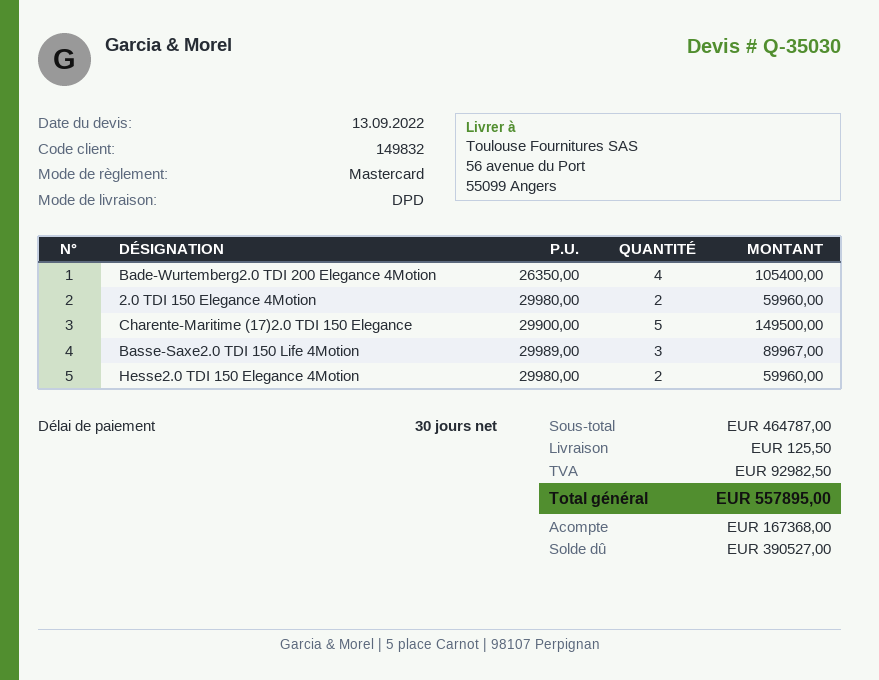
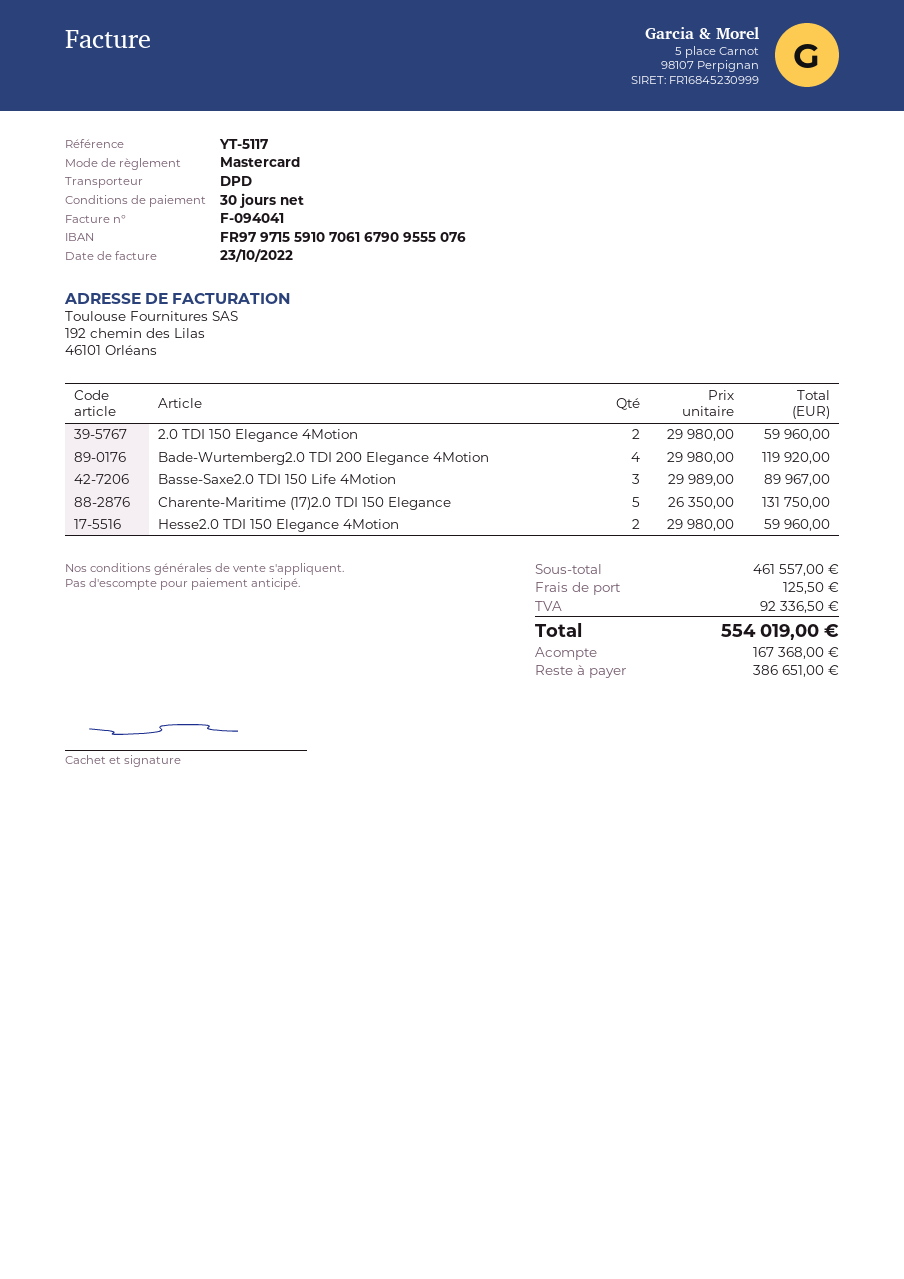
Bade-Wurtemberg2.0 TDI 200 Elegance 4Motion: 4 x 26350.00 = 105400.00 -> 4 x 29980.00 = 119920.00
Charente-Maritime (17)2.0 TDI 150 Elegance: 5 x 29900.00 = 149500.00 -> 5 x 26350.00 = 131750.00
subtotal: 464787.00 -> 461557.00
tax: 92982.50 -> 92336.50
total: 557895.00 -> 554019.00
balance: 390527.00 -> 386651.00

